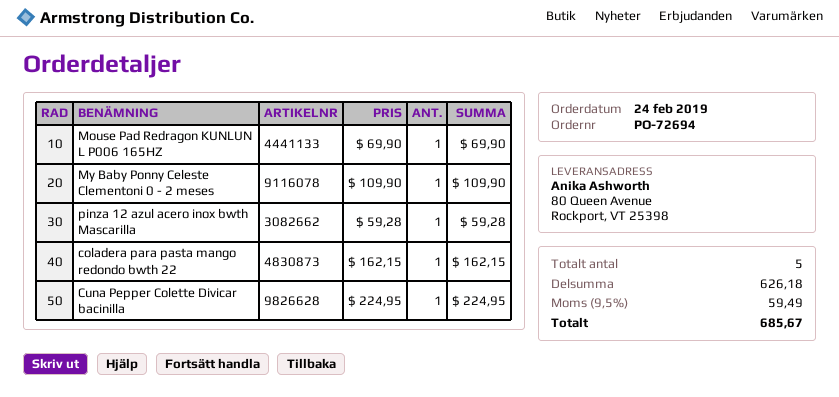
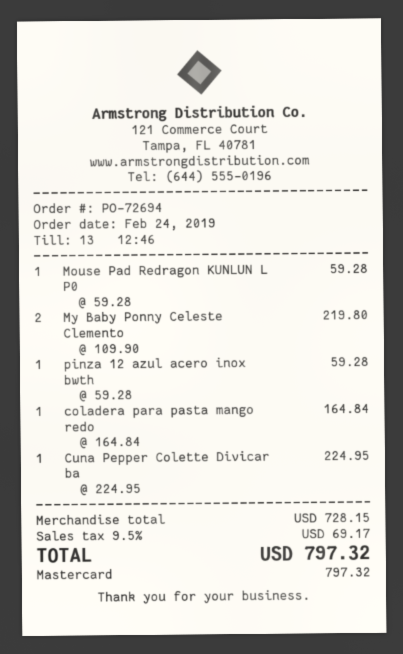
Mouse Pad Redragon KUNLUN L P006 165HZ: 1 x 69.90 = 69.90 -> 1 x 59.28 = 59.28
My Baby Ponny Celeste Clementoni 0 - 2 meses: 1 x 109.90 = 109.90 -> 2 x 109.90 = 219.80
coladera para pasta mango redondo bwth 22: 1 x 162.15 = 162.15 -> 1 x 164.84 = 164.84
subtotal: 626.18 -> 728.15
tax: 9.5% = 59.49 -> 9.5% = 69.17
total: 685.67 -> 797.32

